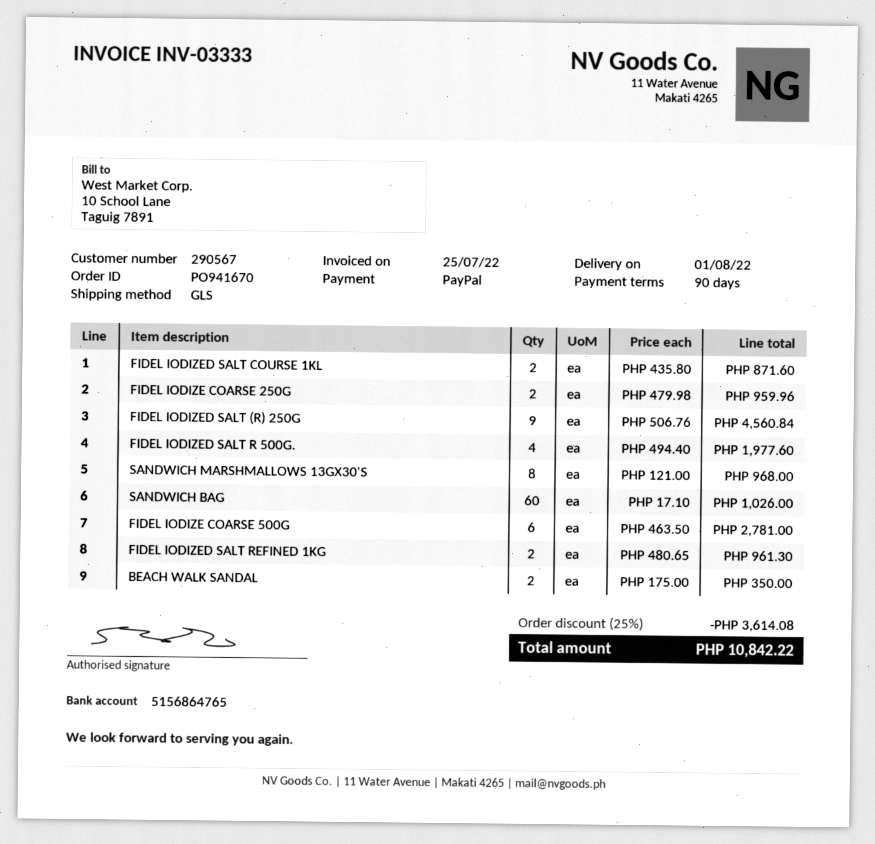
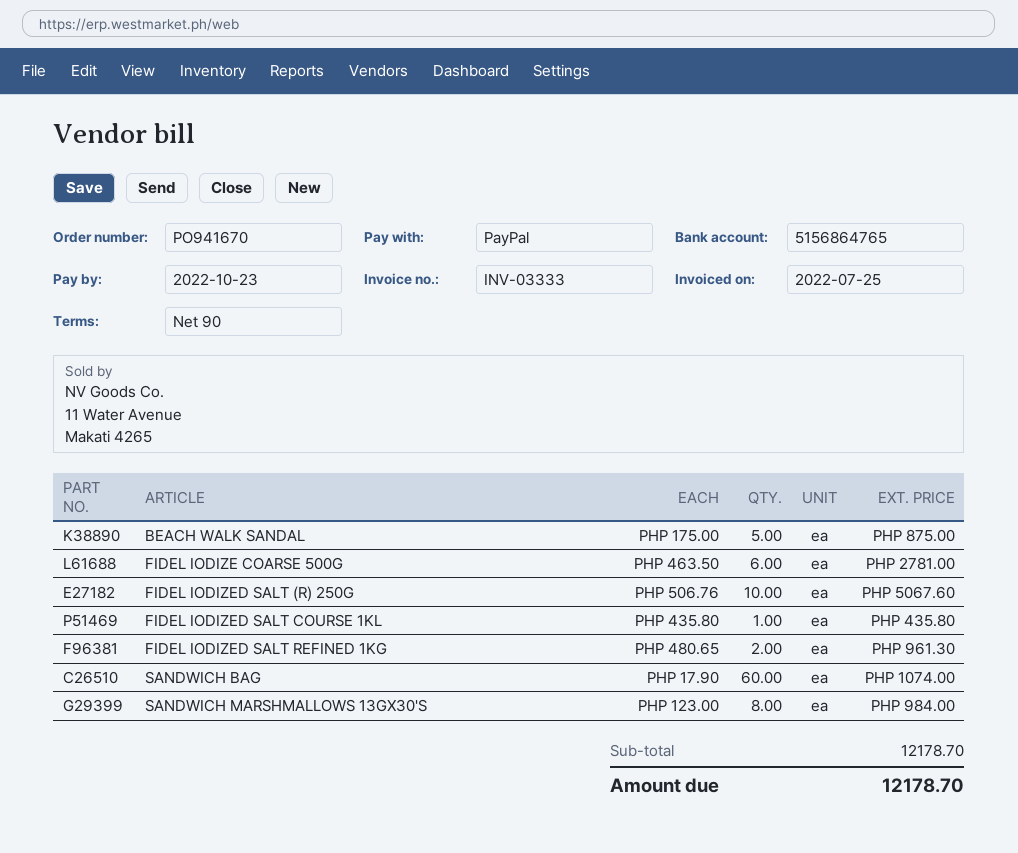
FIDEL IODIZED SALT COURSE 1KL: 2 x 435.80 = 871.60 -> 1 x 435.80 = 435.80
FIDEL IODIZE COARSE 250G: 2 x 479.98 = 959.96 -> none
FIDEL IODIZED SALT (R) 250G: 9 x 506.76 = 4560.84 -> 10 x 506.76 = 5067.60
FIDEL IODIZED SALT R 500G.: 4 x 494.40 = 1977.60 -> none
SANDWICH MARSHMALLOWS 13GX30'S: 8 x 121.00 = 968.00 -> 8 x 123.00 = 984.00
SANDWICH BAG: 60 x 17.10 = 1026.00 -> 60 x 17.90 = 1074.00
BEACH WALK SANDAL: 2 x 175.00 = 350.00 -> 5 x 175.00 = 875.00
discount: 25% = 3614.08 -> none
total: 10842.22 -> 12178.70

